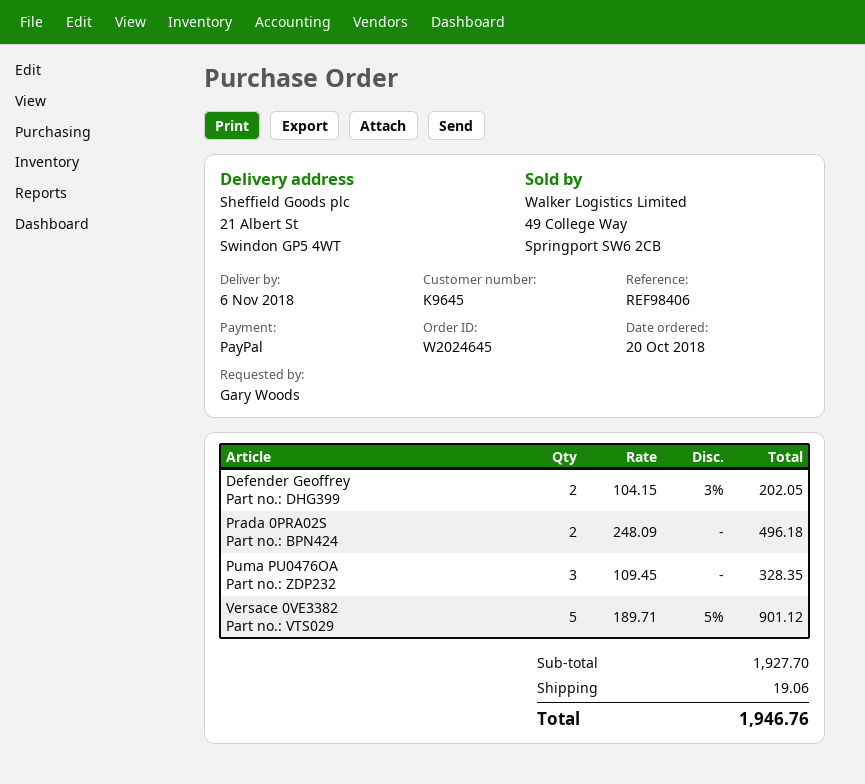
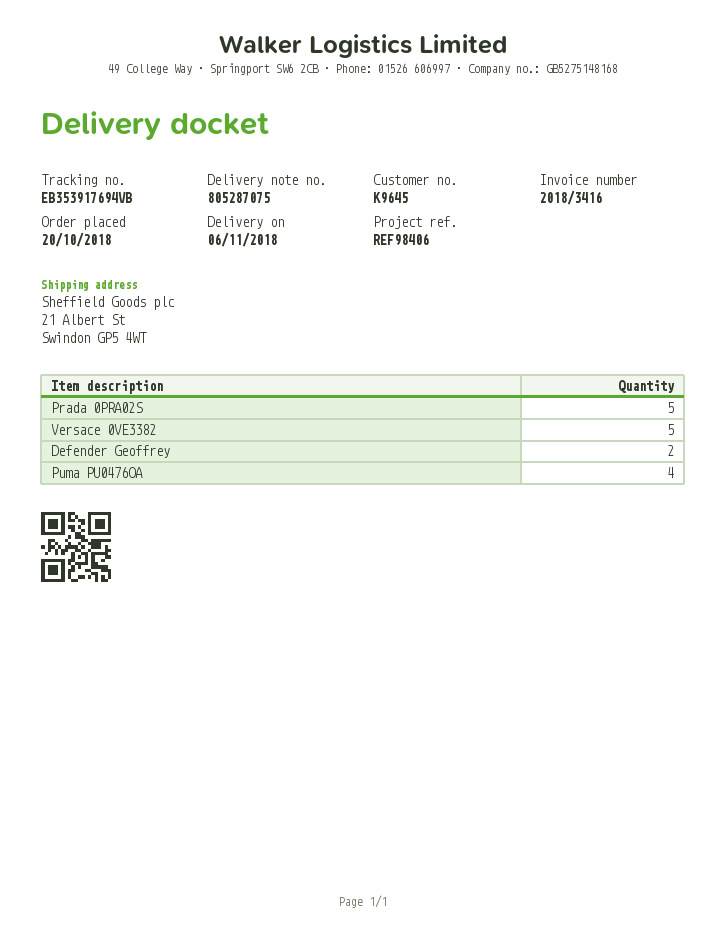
Prada 0PRA02S: 2 -> 5
Puma PU0476OA: 3 -> 4

